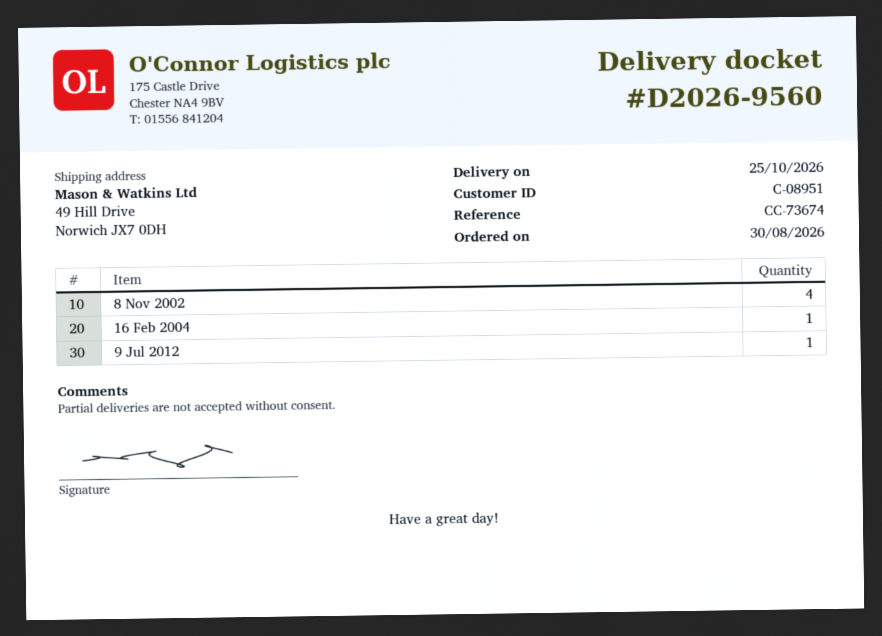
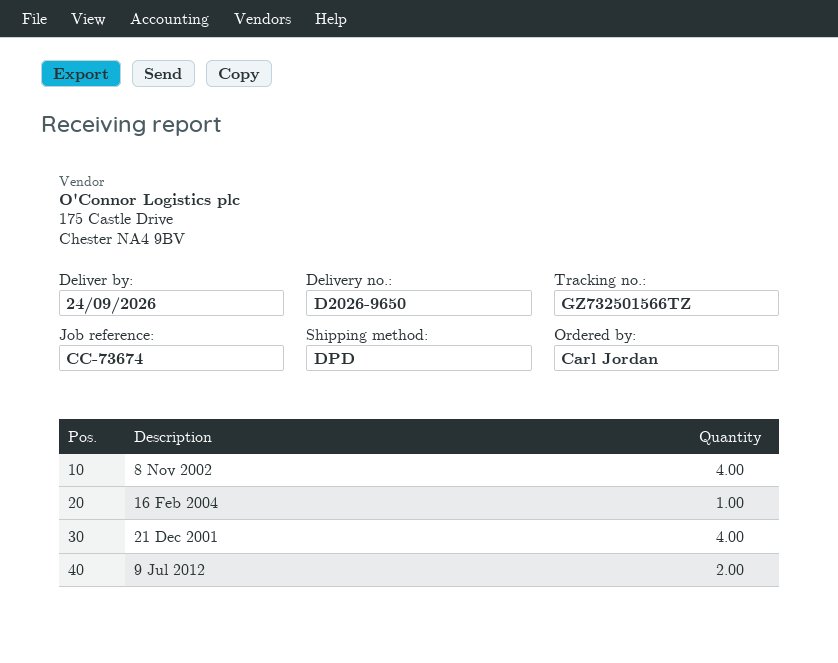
delivery note number: D2026-9560 -> D2026-9650
delivery date: 2026-10-25 -> 2026-09-24
9 Jul 2012: 1 -> 2
21 Dec 2001: none -> 4

